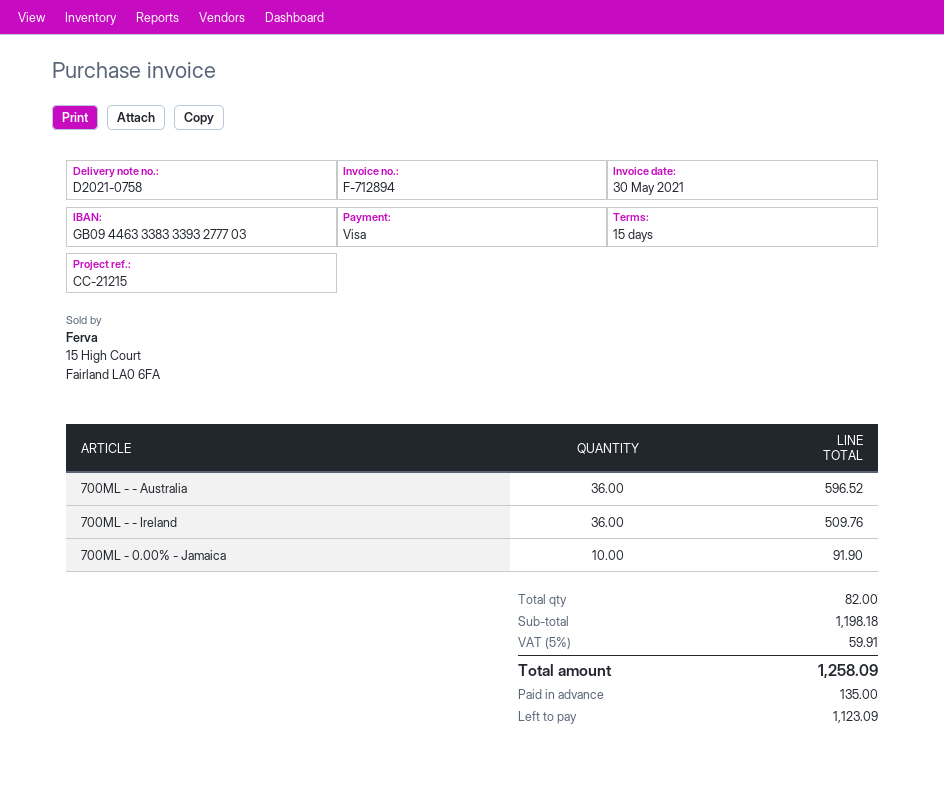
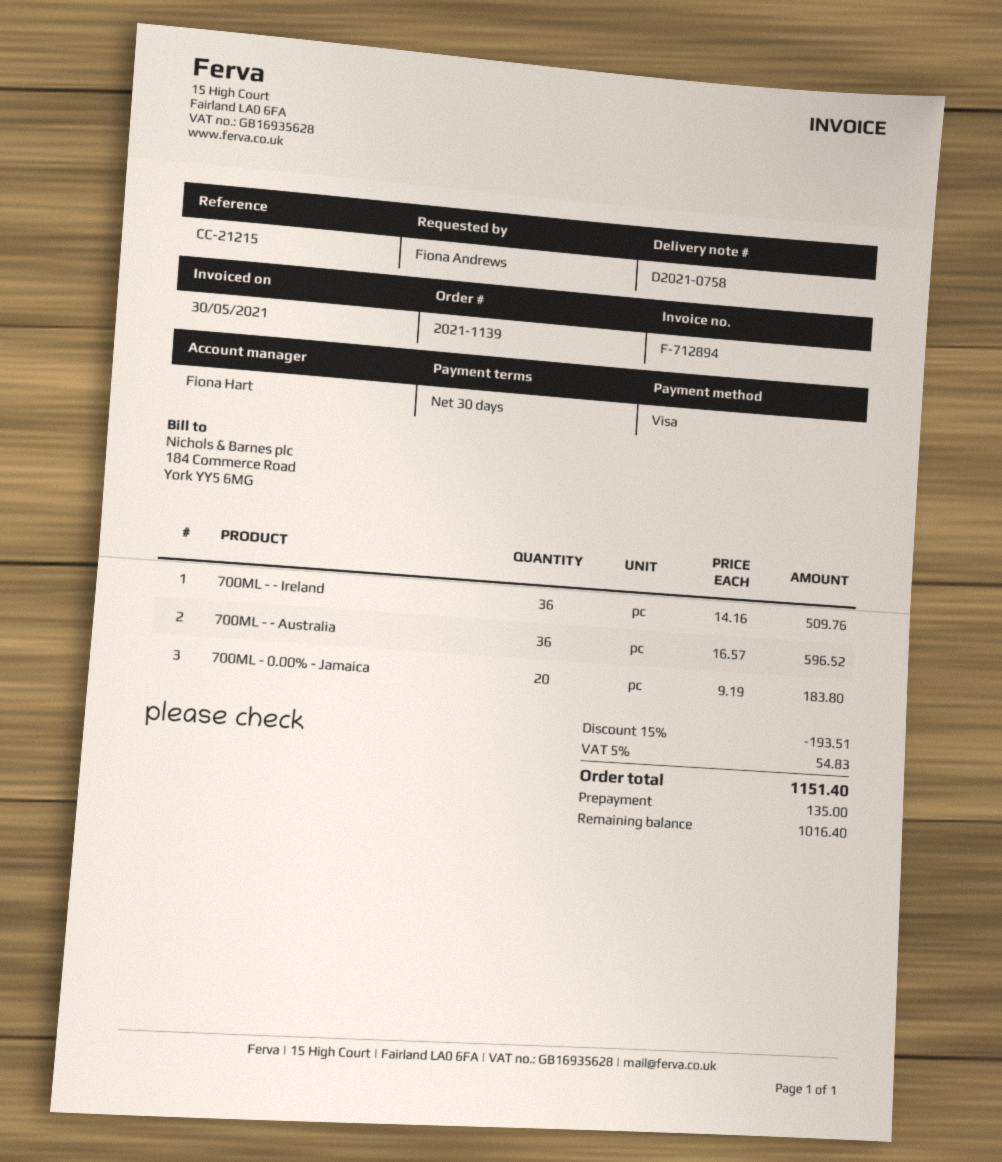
payment terms: 15 days -> 30 days
700ML - 0.00% - Jamaica: 10 for 91.90 -> 20 for 183.80
discount: none -> 15% = 193.51
tax: 5% = 59.91 -> 5% = 54.83
total: 1258.09 -> 1151.40
balance: 1123.09 -> 1016.40

